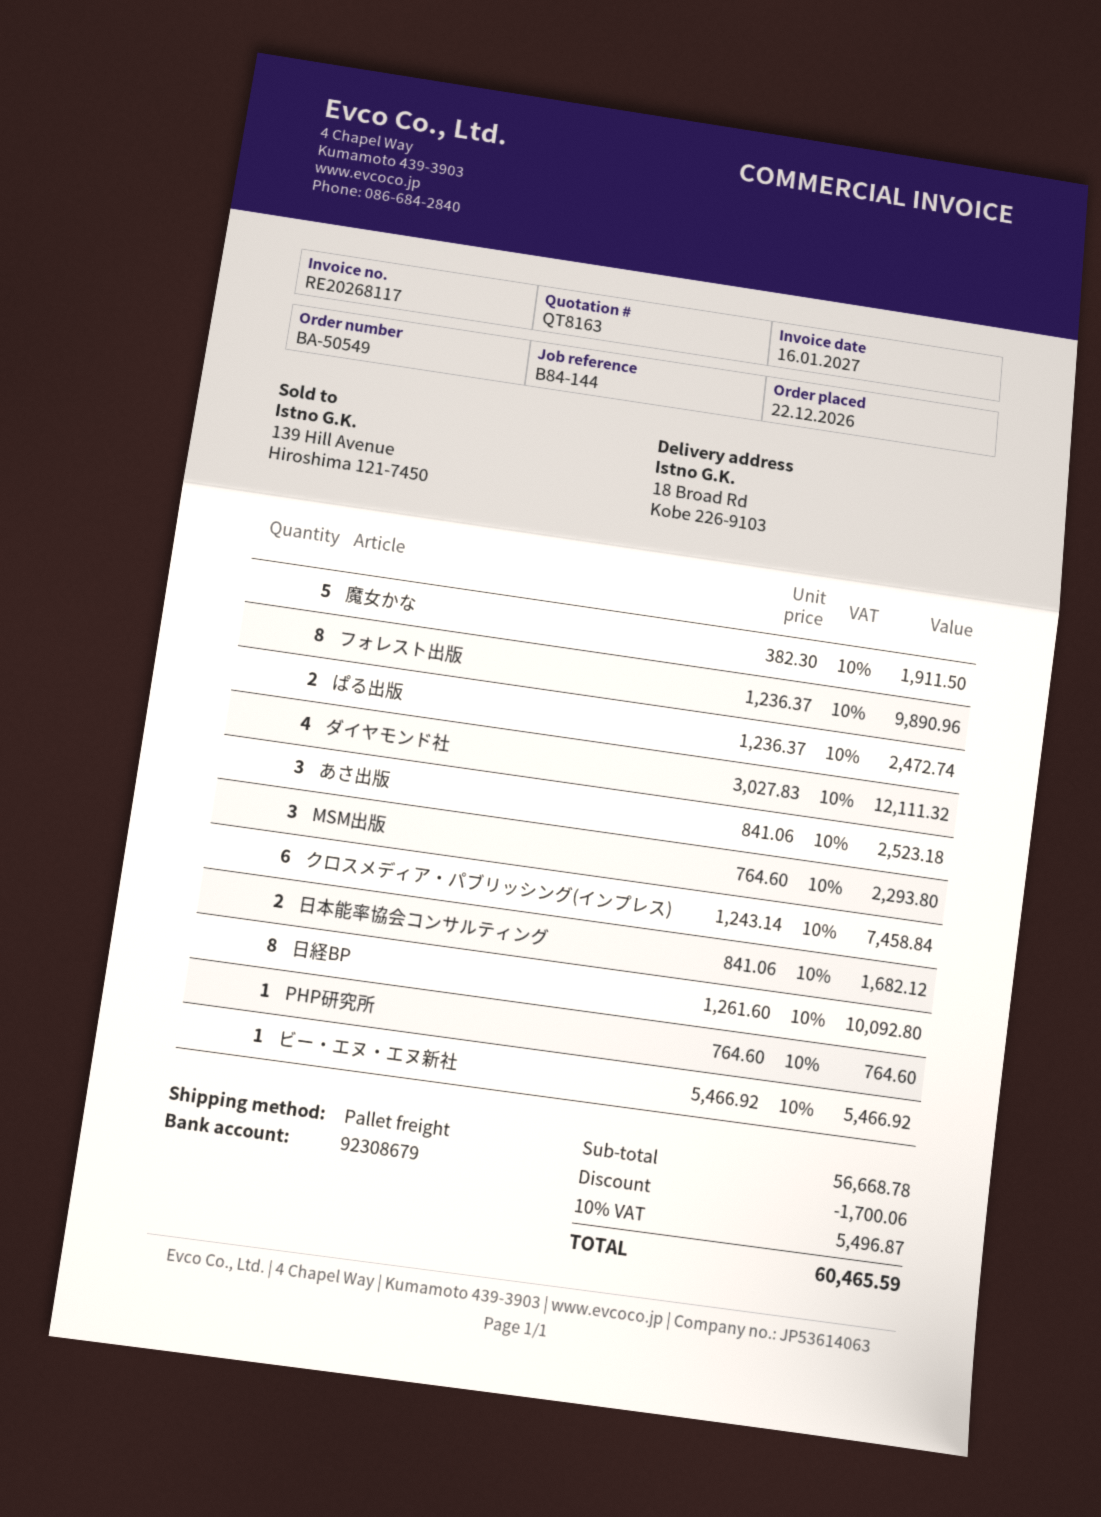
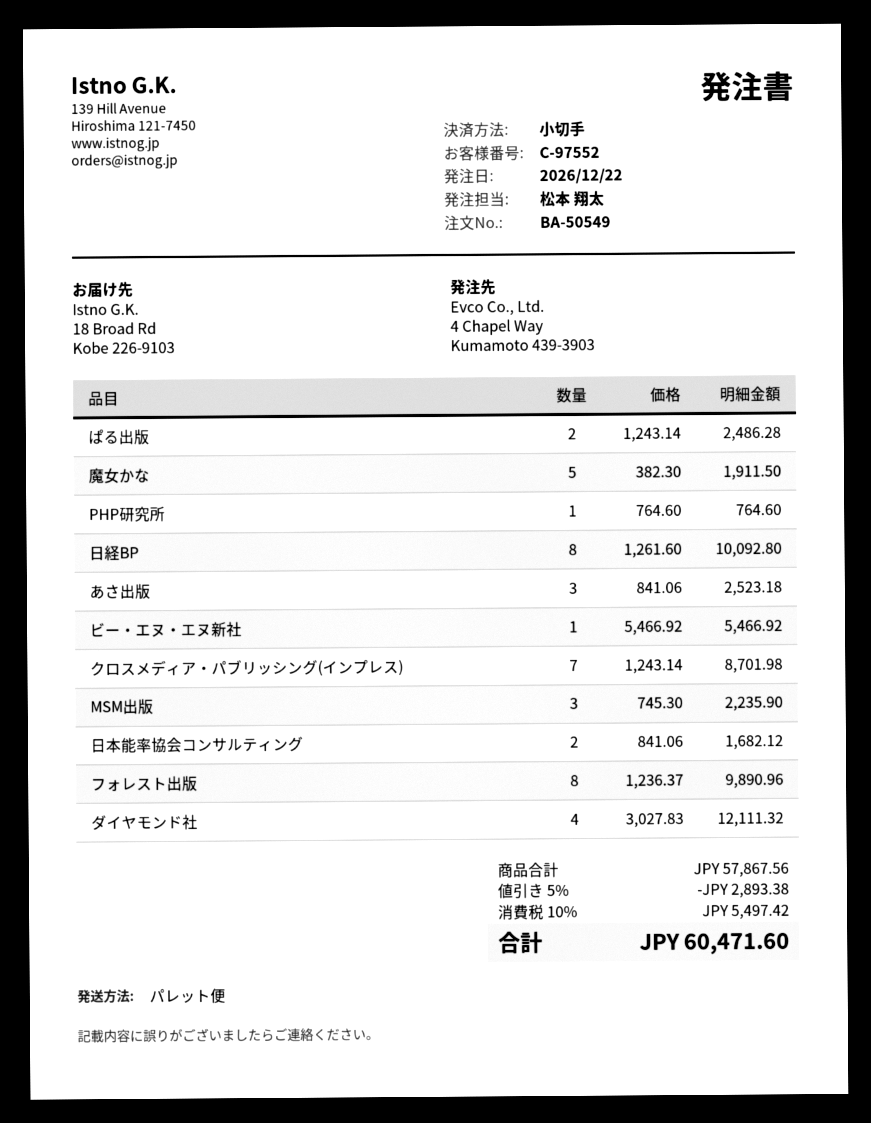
ぱる出版: 2 x 1236.37 = 2472.74 -> 2 x 1243.14 = 2486.28
MSM出版: 3 x 764.60 = 2293.80 -> 3 x 745.30 = 2235.90
クロスメディア・パブリッシング(インプレス): 6 x 1243.14 = 7458.84 -> 7 x 1243.14 = 8701.98
subtotal: 56668.78 -> 57867.56
discount: 1700.06 -> 2893.38
tax: 10% = 5496.87 -> 10% = 5497.42
total: 60465.59 -> 60471.60

